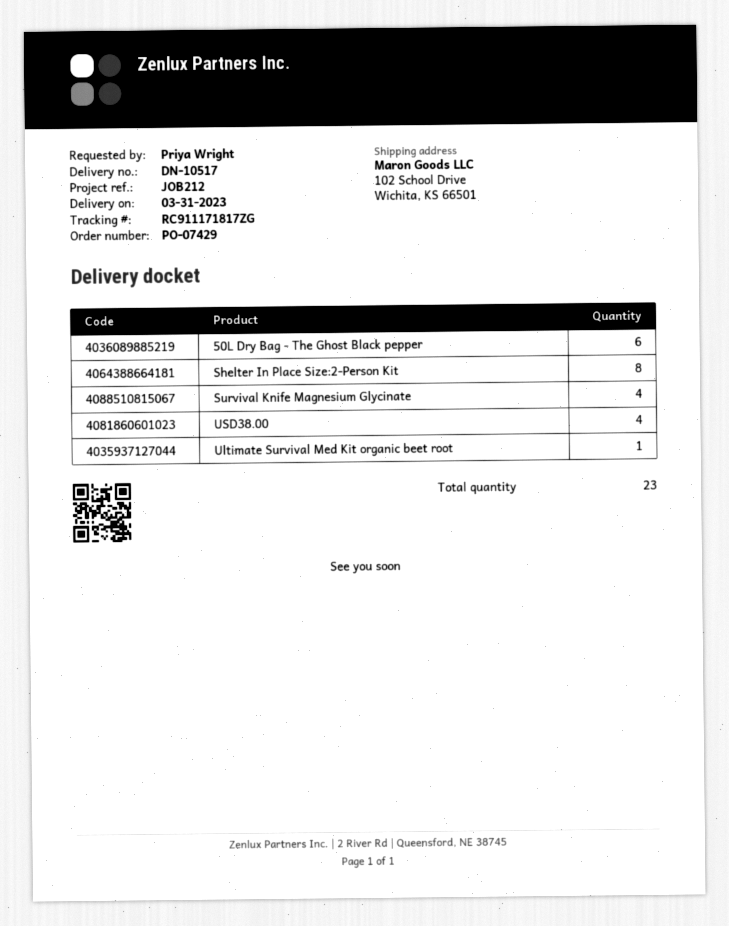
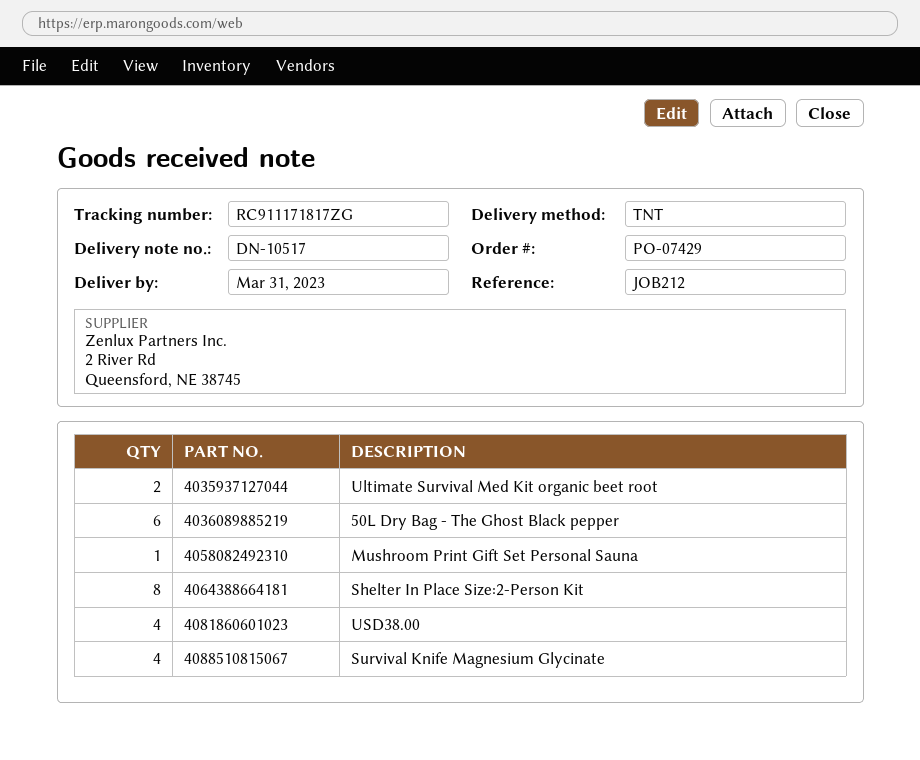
Ultimate Survival Med Kit organic beet root: 1 -> 2
Mushroom Print Gift Set Personal Sauna: none -> 1

